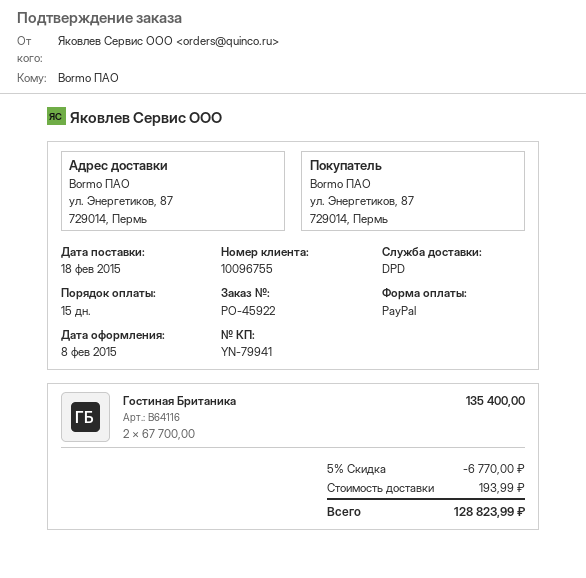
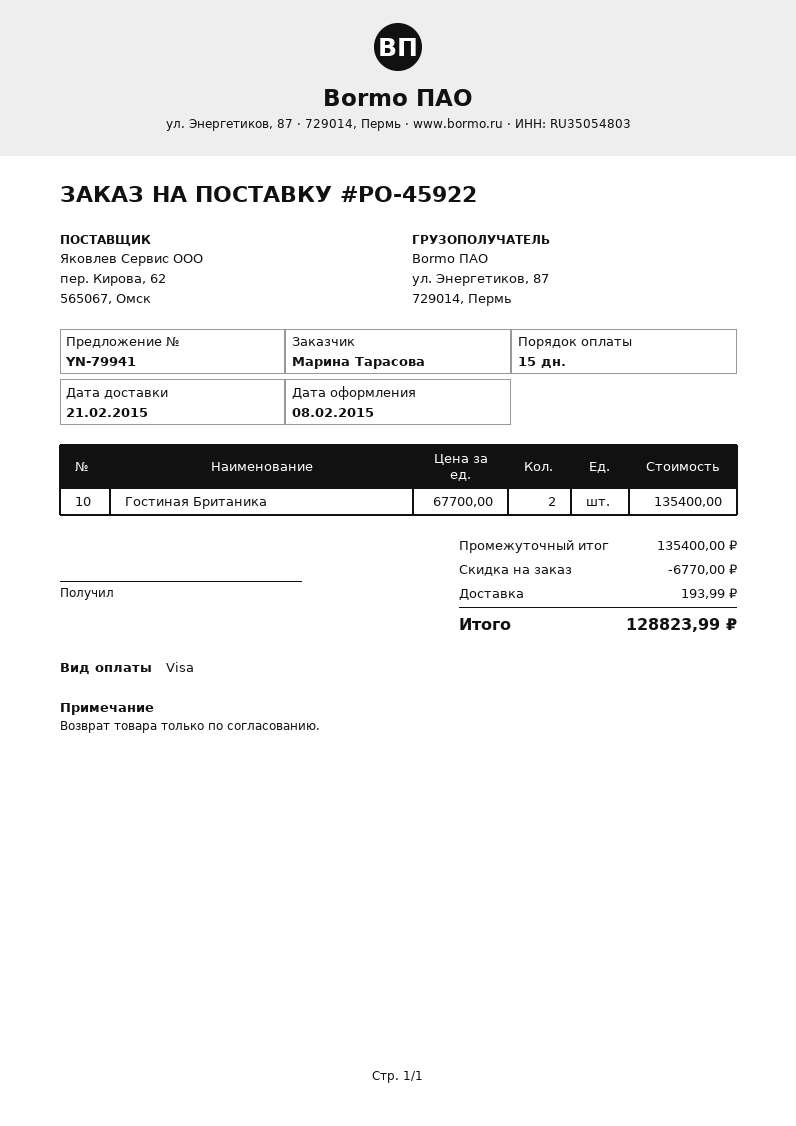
delivery date: 2015-02-18 -> 2015-02-21
payment method: PayPal -> Visa

